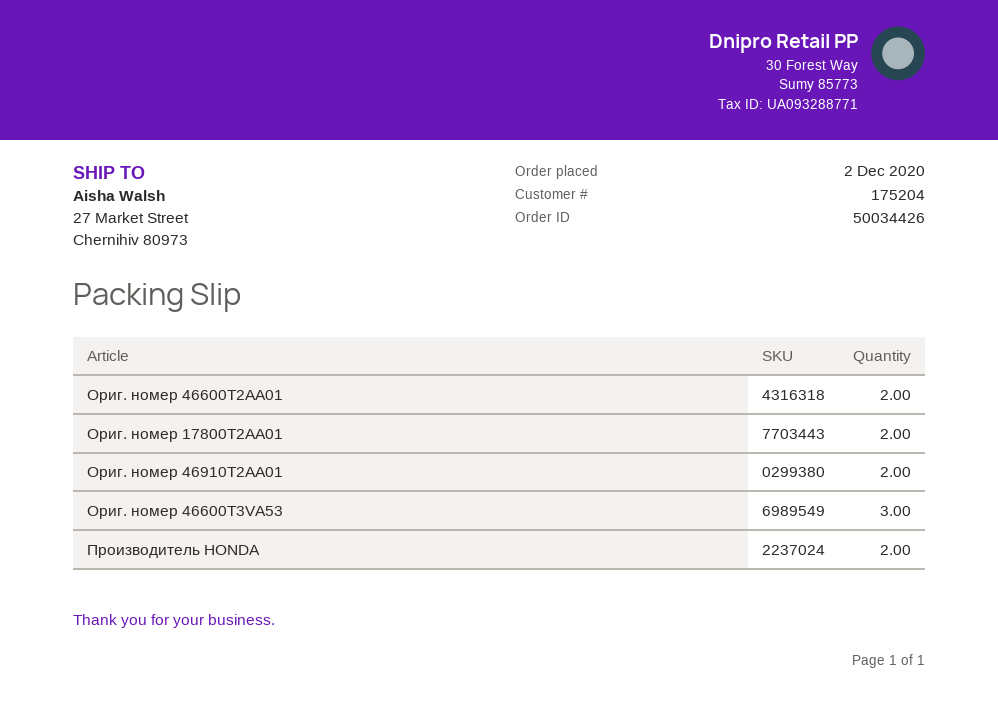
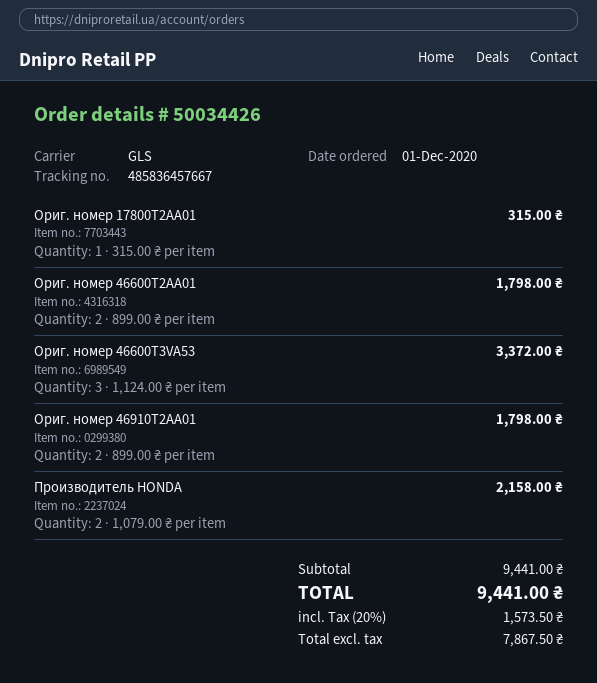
order date: 2020-12-02 -> 2020-12-01
Ориг. номер 17800T2AA01: 2 -> 1

